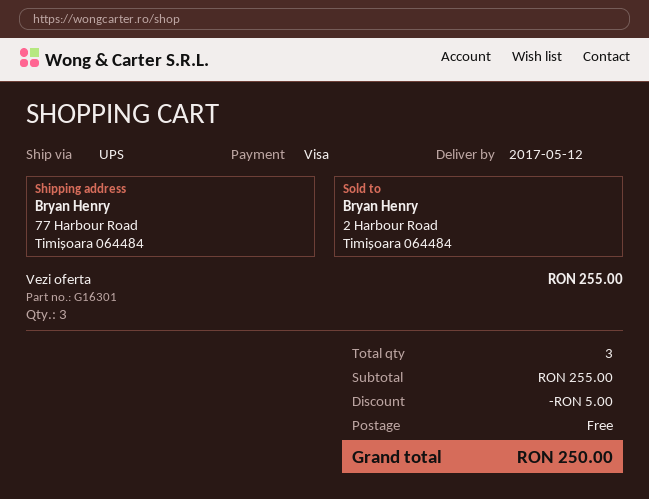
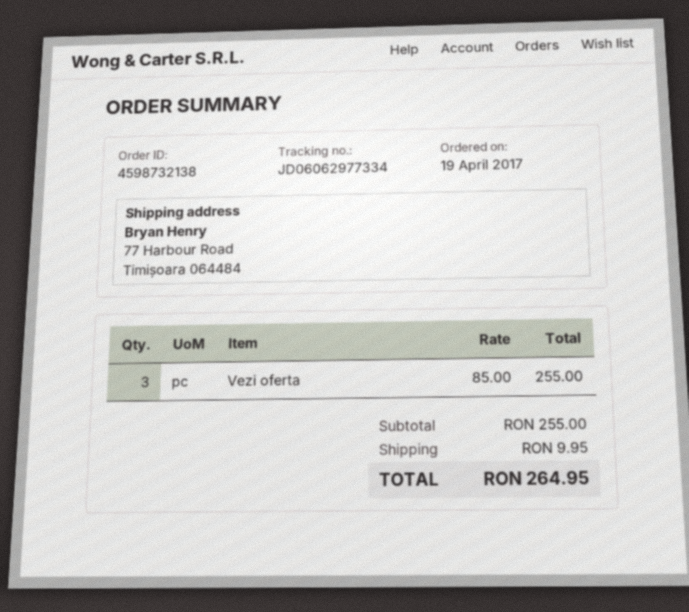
discount: 5.00 -> none
shipping: 0.00 -> 9.95
total: 250.00 -> 264.95

